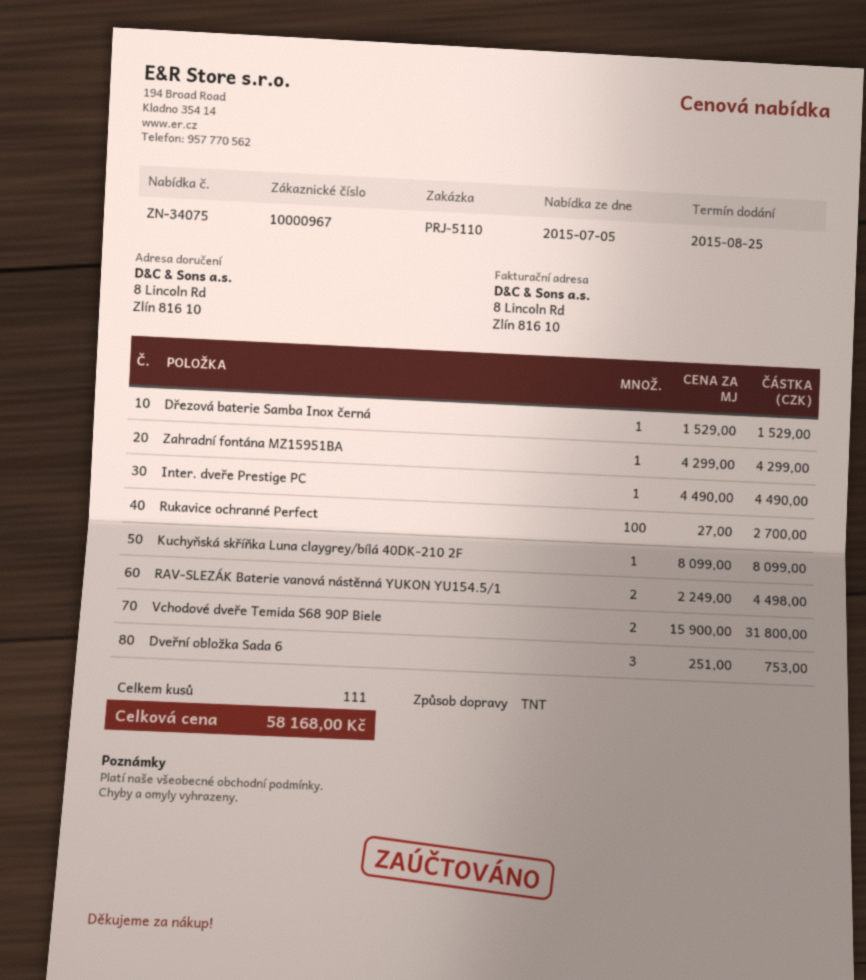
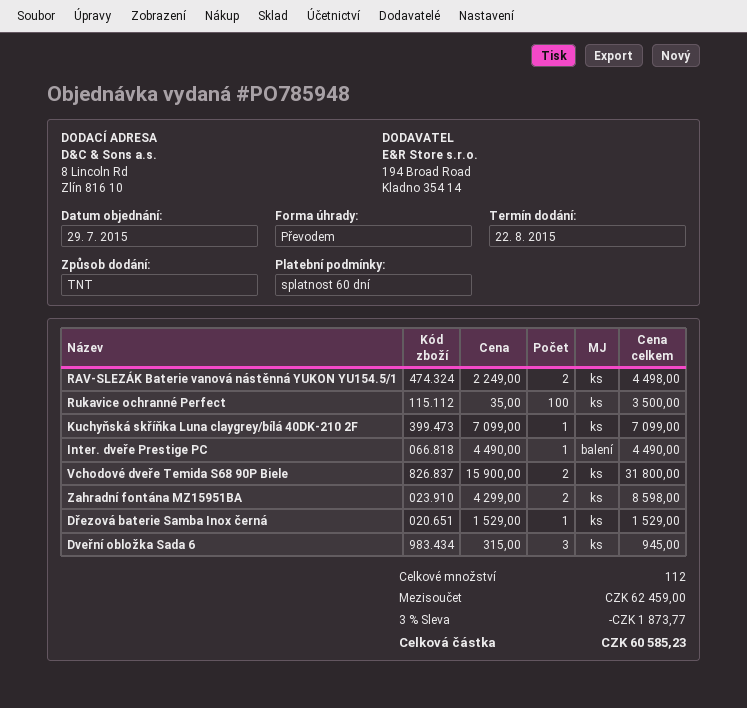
delivery date: 2015-08-25 -> 2015-08-22
Zahradní fontána MZ15951BA: 1 x 4299.00 = 4299.00 -> 2 x 4299.00 = 8598.00
Rukavice ochranné Perfect: 100 x 27.00 = 2700.00 -> 100 x 35.00 = 3500.00
Kuchyňská skříňka Luna claygrey/bílá 40DK-210 2F: 1 x 8099.00 = 8099.00 -> 1 x 7099.00 = 7099.00
Dveřní obložka Sada 6: 3 x 251.00 = 753.00 -> 3 x 315.00 = 945.00
total quantity: 111 -> 112
discount: none -> 3% = 1873.77
total: 58168.00 -> 60585.23

